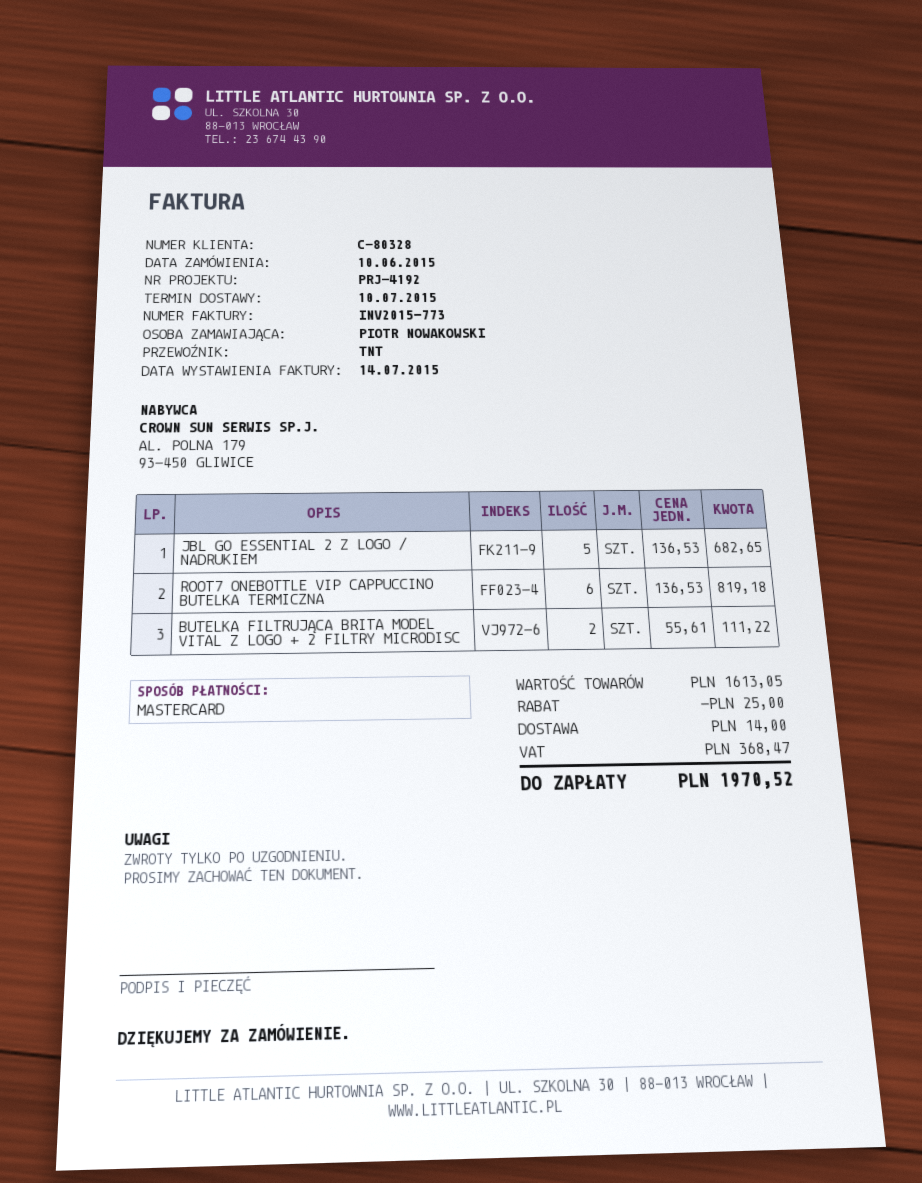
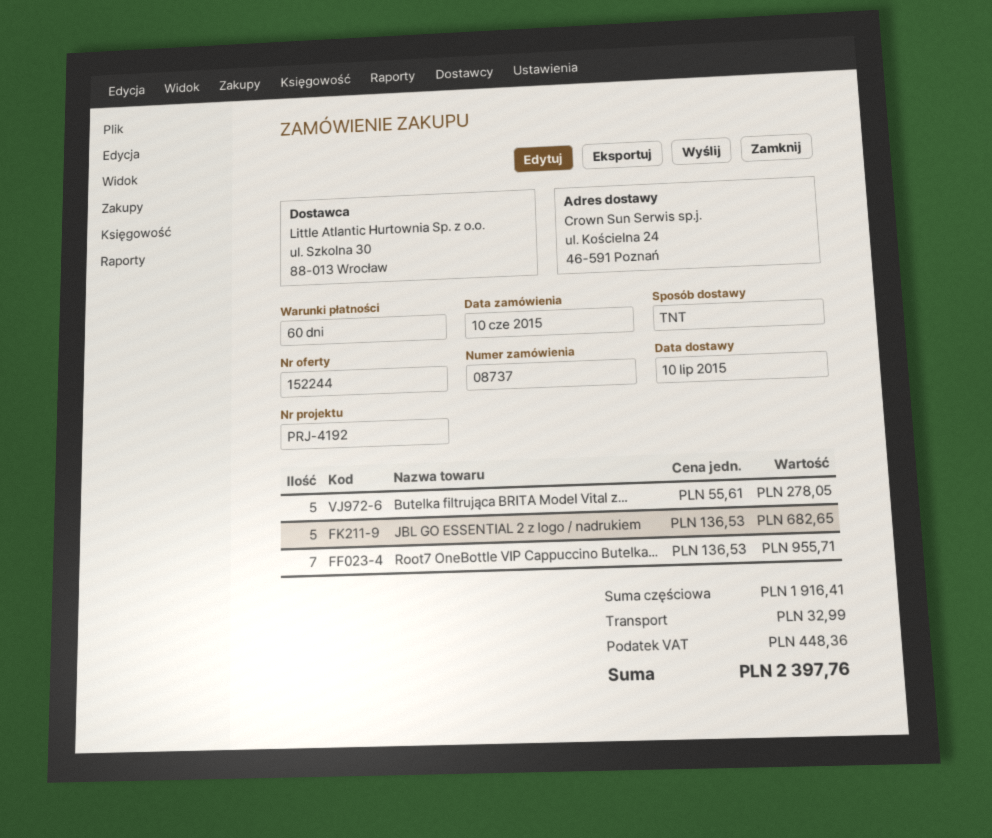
ROOT7 ONEBOTTLE VIP CAPPUCCINO BUTELKA TERMICZNA: 6 x 136.53 = 819.18 -> 7 x 136.53 = 955.71
BUTELKA FILTRUJĄCA BRITA MODEL VITAL Z LOGO + 2 FILTRY MICRODISC: 2 x 55.61 = 111.22 -> 5 x 55.61 = 278.05
subtotal: 1613.05 -> 1916.41
discount: 25.00 -> none
shipping: 14.00 -> 32.99
tax: 368.47 -> 448.36
total: 1970.52 -> 2397.76

